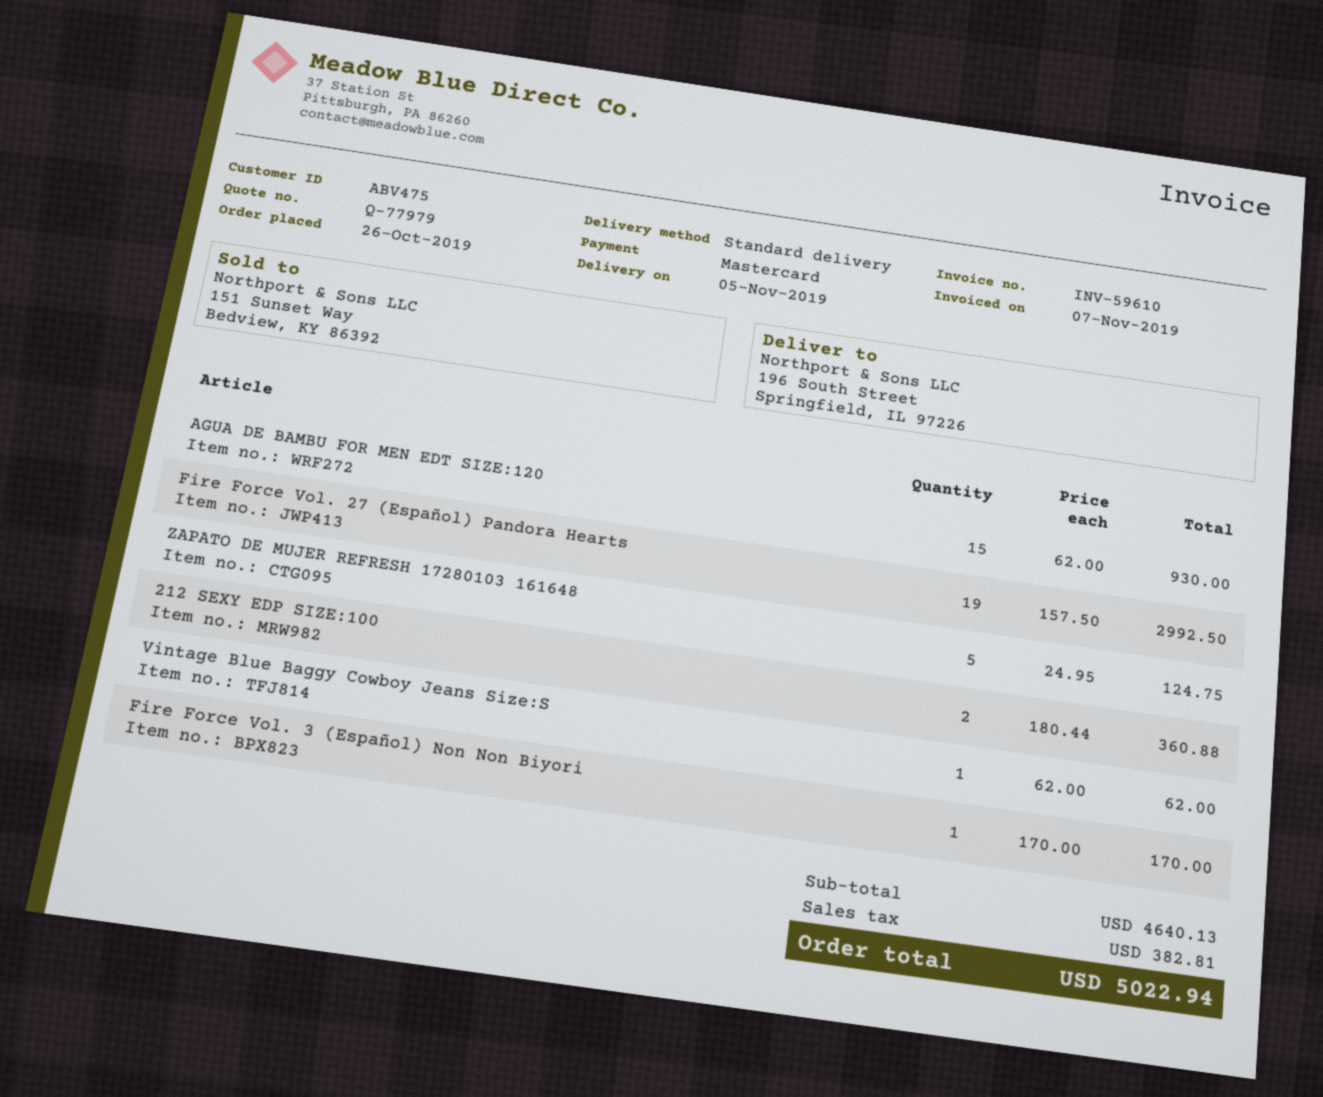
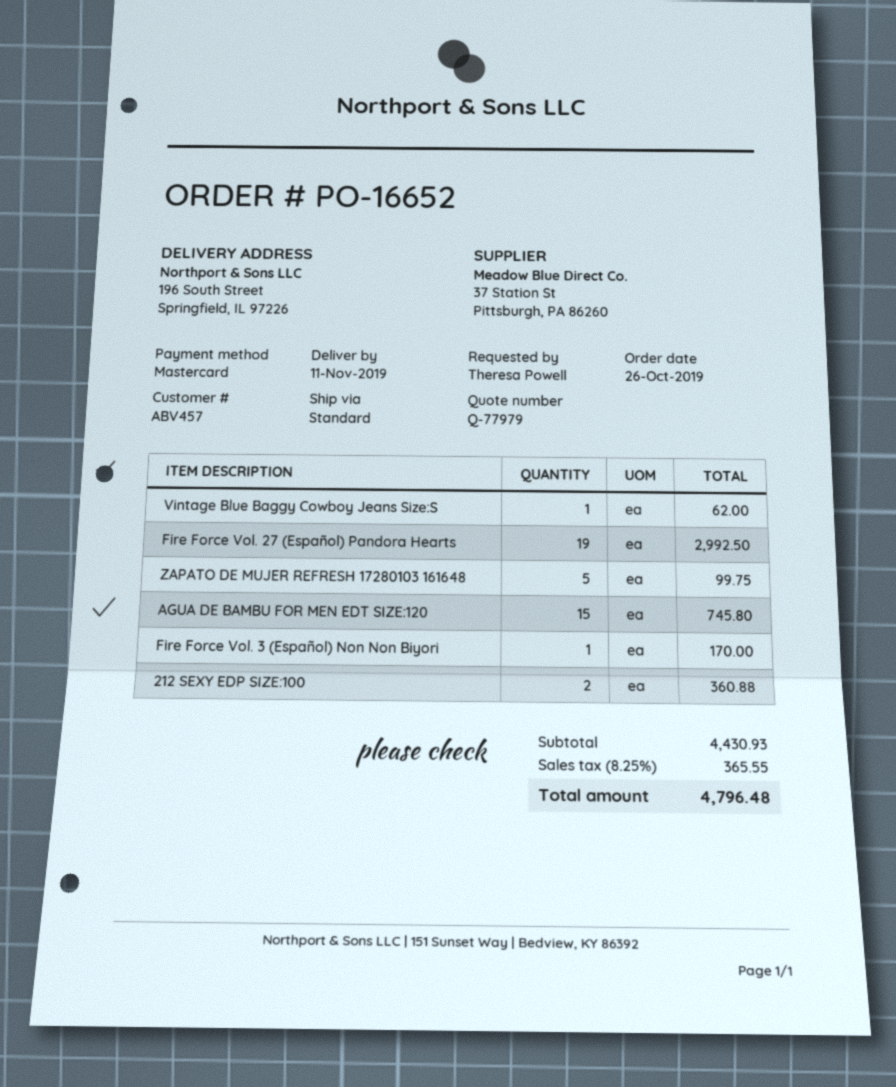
delivery date: 2019-11-05 -> 2019-11-11
customer number: ABV475 -> ABV457
AGUA DE BAMBU FOR MEN EDT SIZE:120: 15 for 930.00 -> 15 for 745.80
ZAPATO DE MUJER REFRESH 17280103 161648: 5 for 124.75 -> 5 for 99.75
subtotal: 4640.13 -> 4430.93
tax: 382.81 -> 365.55
total: 5022.94 -> 4796.48

